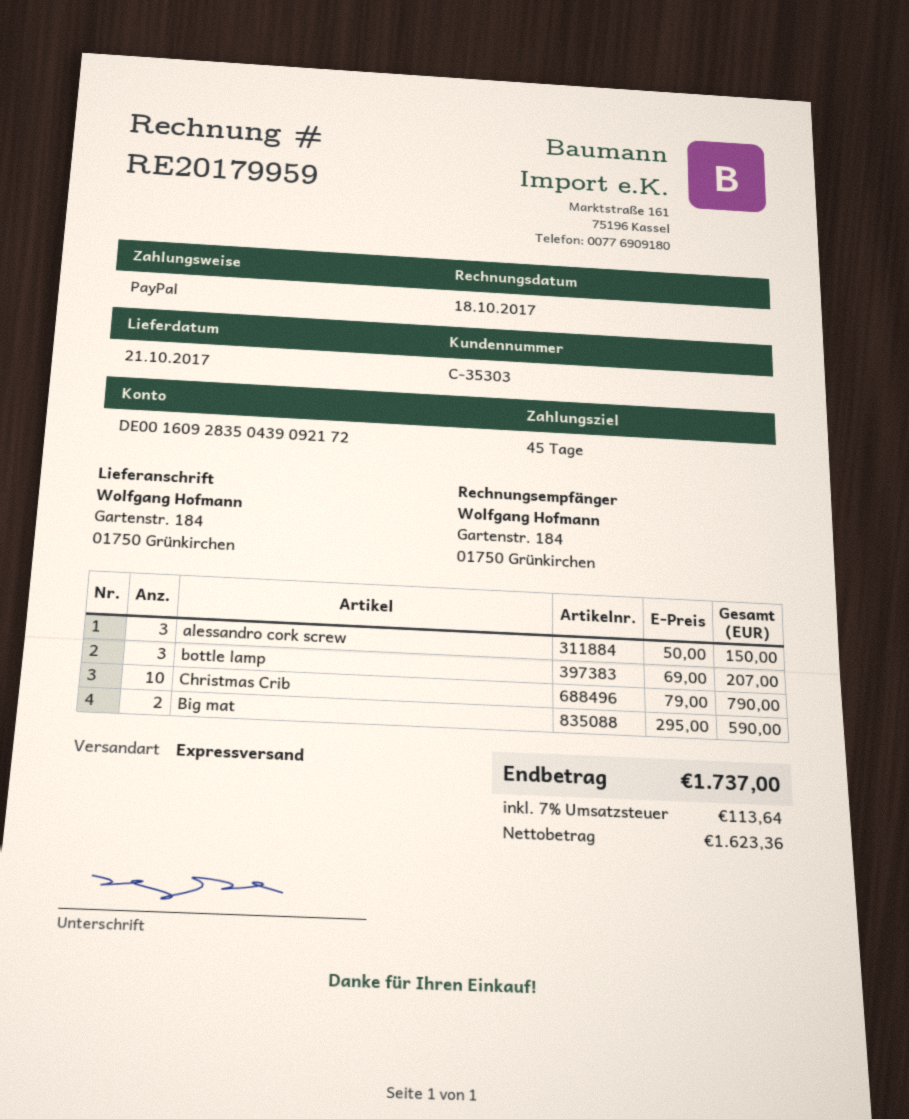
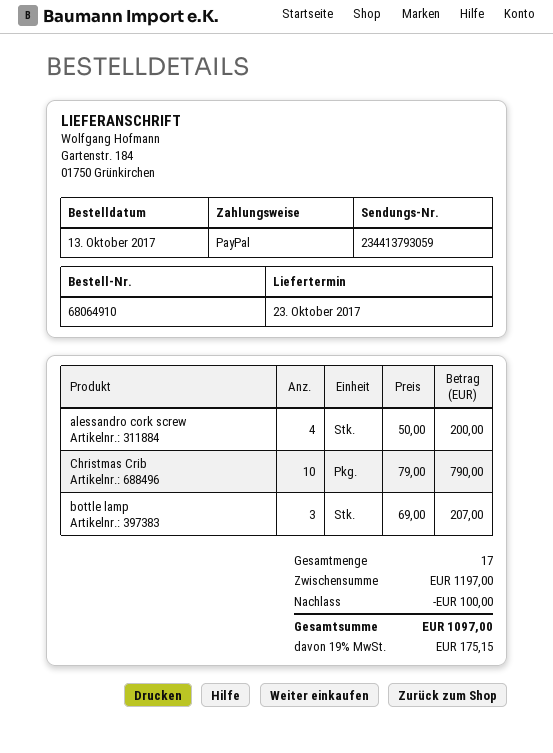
delivery date: 2017-10-21 -> 2017-10-23
alessandro cork screw: 3 x 50.00 = 150.00 -> 4 x 50.00 = 200.00
Big mat: 2 x 295.00 = 590.00 -> none
discount: none -> 100.00
tax: 7% = 113.64 -> 19% = 175.15
total: 1737.00 -> 1097.00

